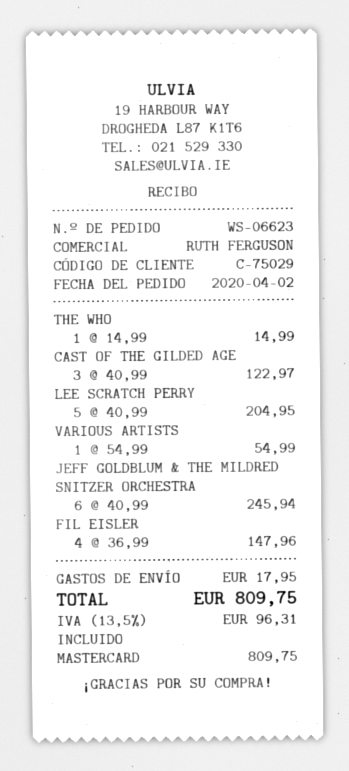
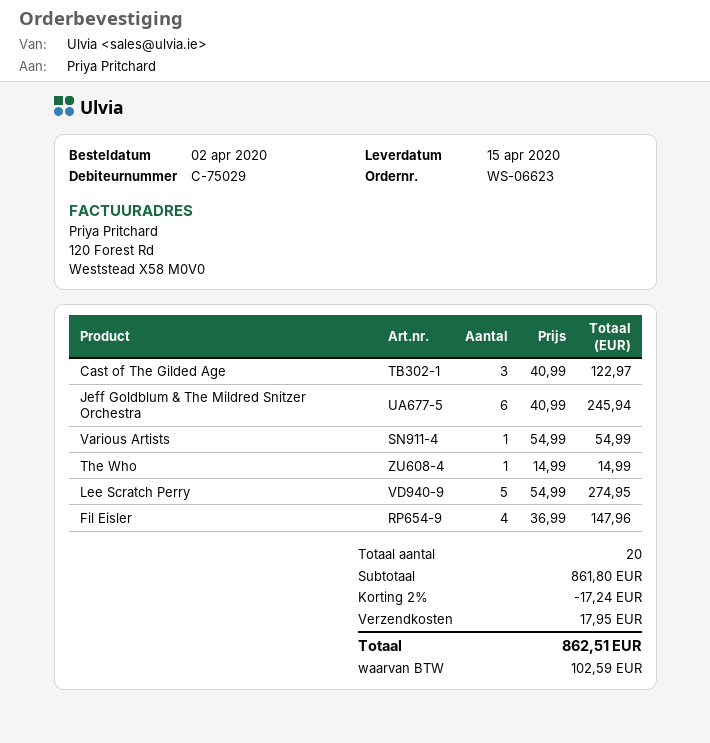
LEE SCRATCH PERRY: 5 x 40.99 = 204.95 -> 5 x 54.99 = 274.95
discount: none -> 2% = 17.24
tax: 96.31 -> 102.59
total: 809.75 -> 862.51

